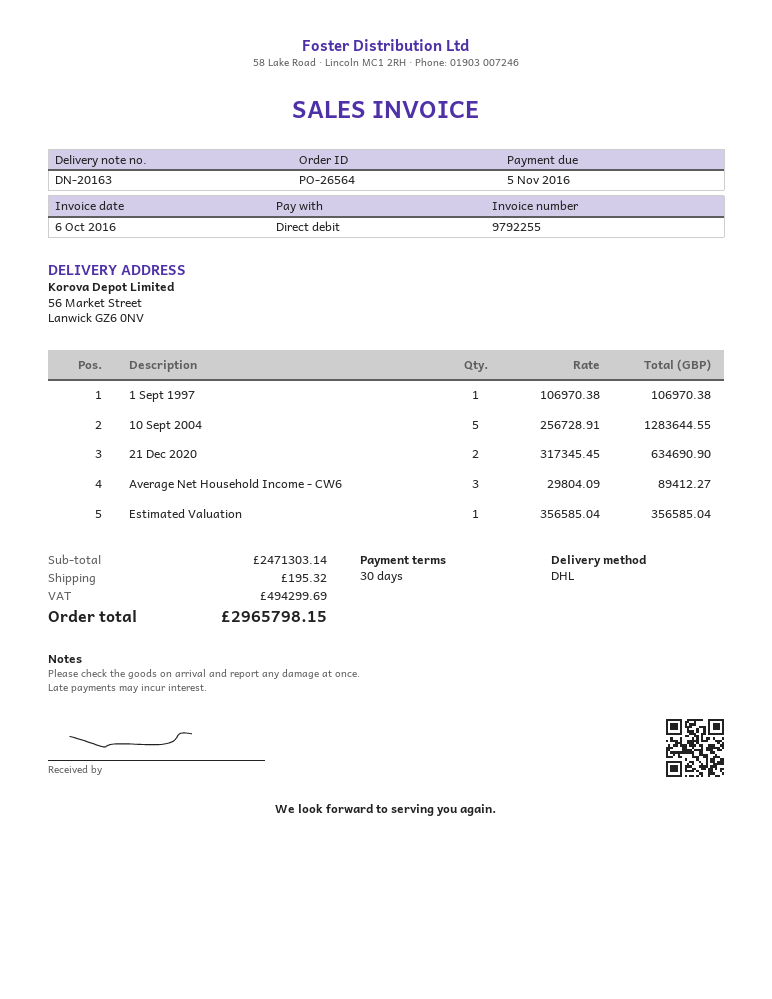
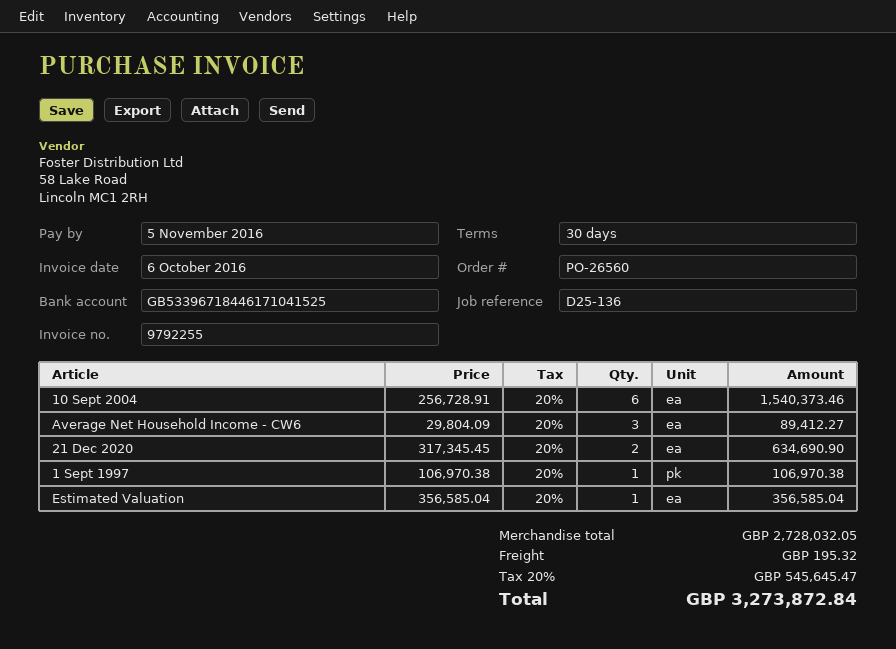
order number: PO-26564 -> PO-26560
10 Sept 2004: 5 x 256728.91 = 1283644.55 -> 6 x 256728.91 = 1540373.46
subtotal: 2471303.14 -> 2728032.05
tax: 494299.69 -> 545645.47
total: 2965798.15 -> 3273872.84

